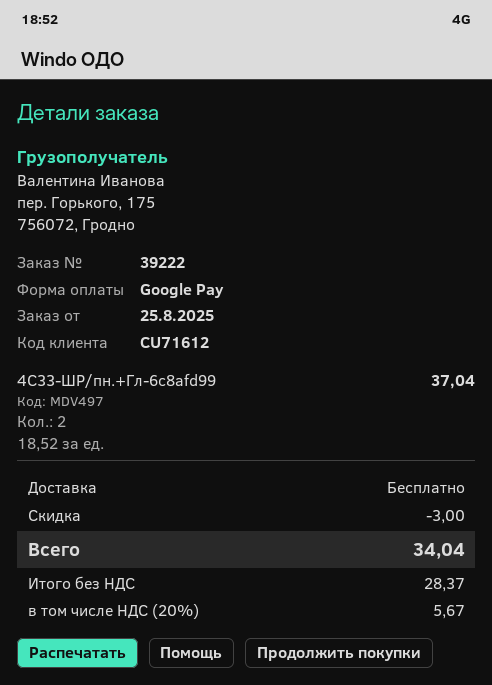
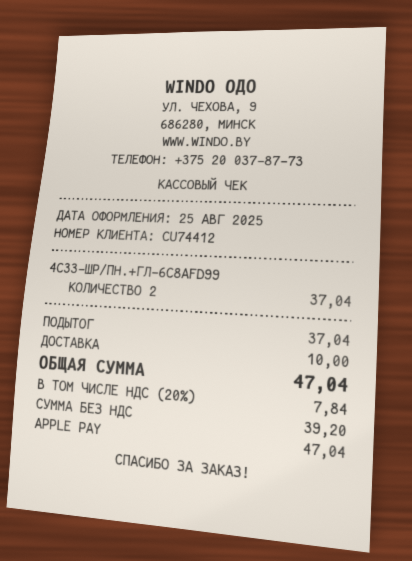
customer number: CU71612 -> CU74412
payment method: Google Pay -> Apple Pay
discount: 3.00 -> none
shipping: 0.00 -> 10.00
net: 28.37 -> 39.20
tax: 20% = 5.67 -> 20% = 7.84
total: 34.04 -> 47.04

